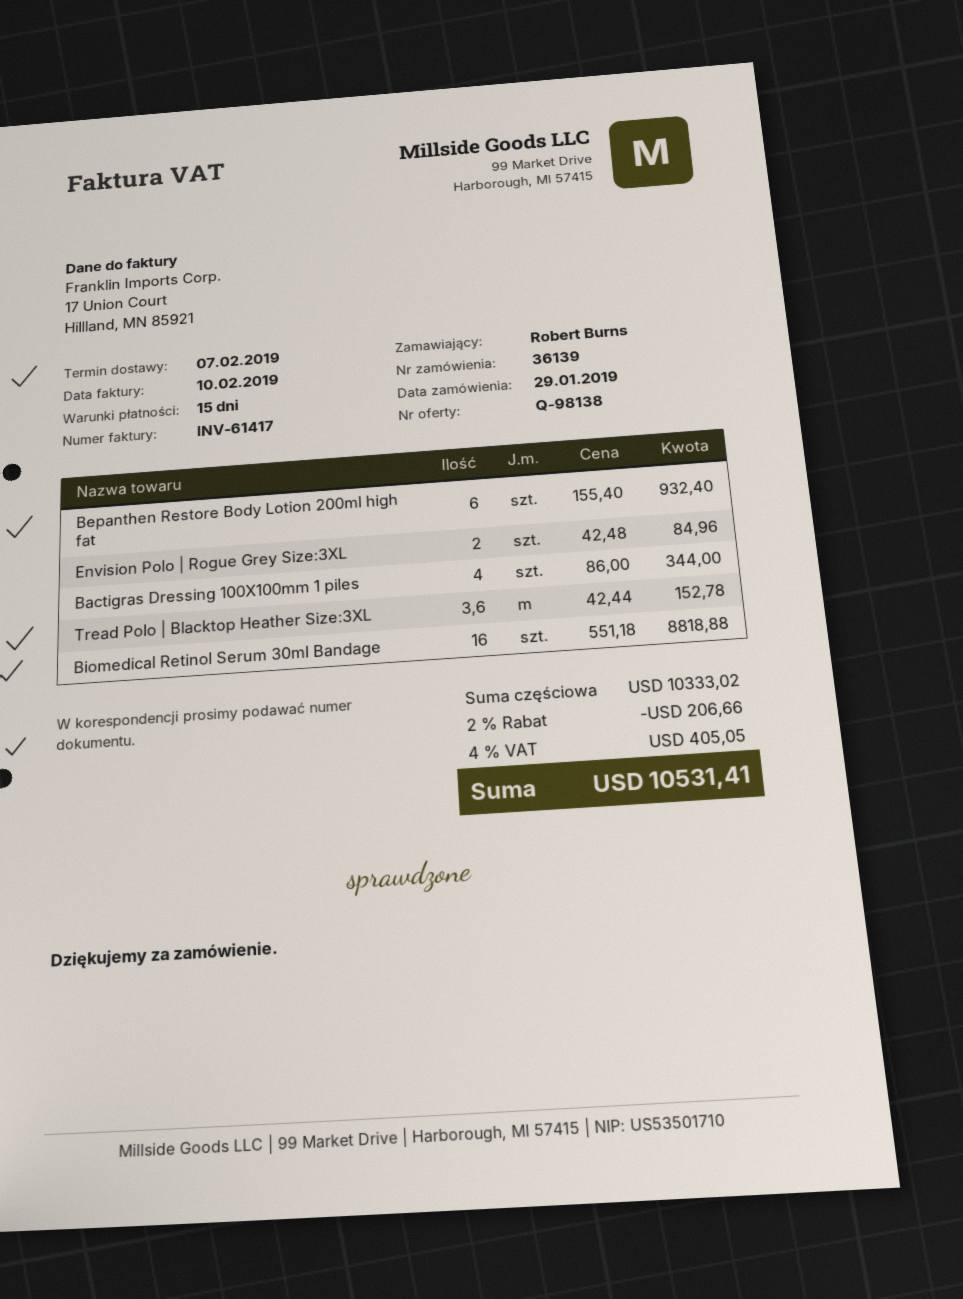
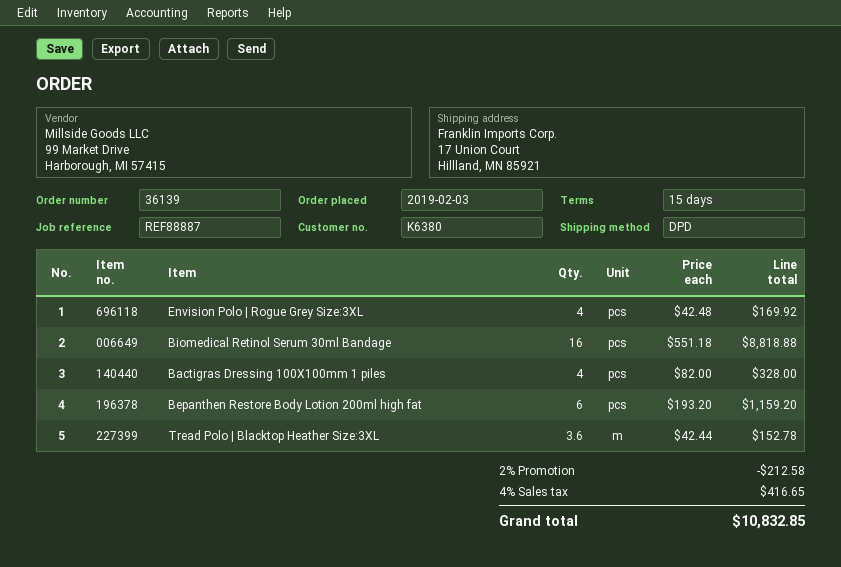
order date: 2019-01-29 -> 2019-02-03
Bepanthen Restore Body Lotion 200ml high fat: 6 x 155.40 = 932.40 -> 6 x 193.20 = 1159.20
Envision Polo | Rogue Grey Size:3XL: 2 x 42.48 = 84.96 -> 4 x 42.48 = 169.92
Bactigras Dressing 100X100mm 1 piles: 4 x 86.00 = 344.00 -> 4 x 82.00 = 328.00
discount: 2% = 206.66 -> 2% = 212.58
tax: 4% = 405.05 -> 4% = 416.65
total: 10531.41 -> 10832.85

